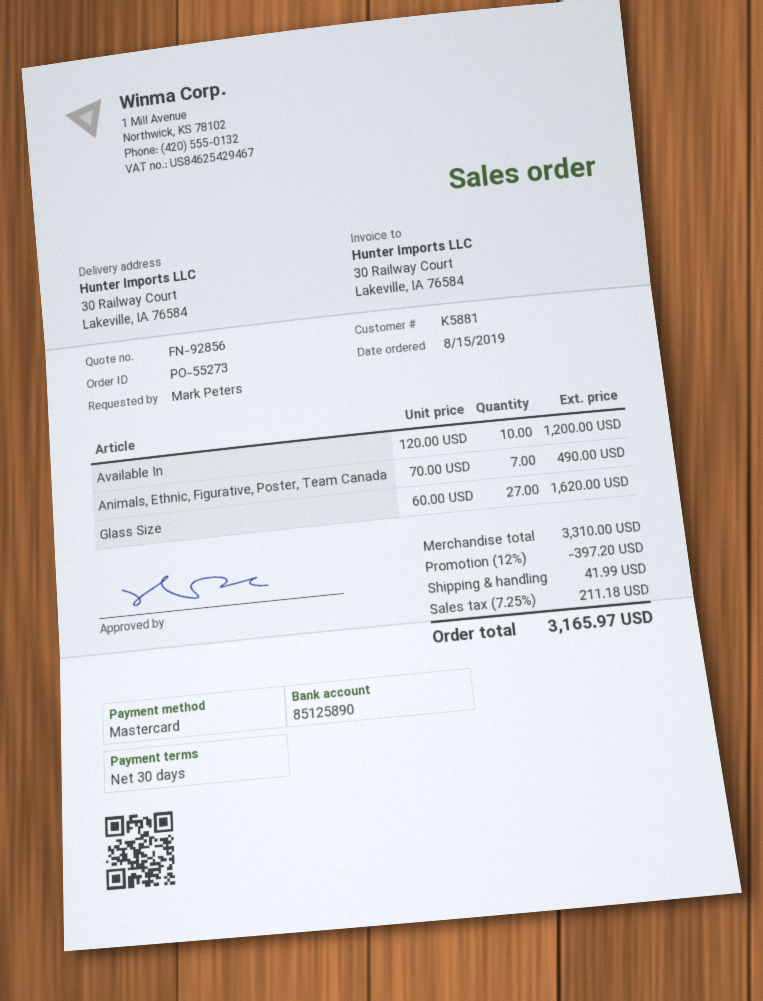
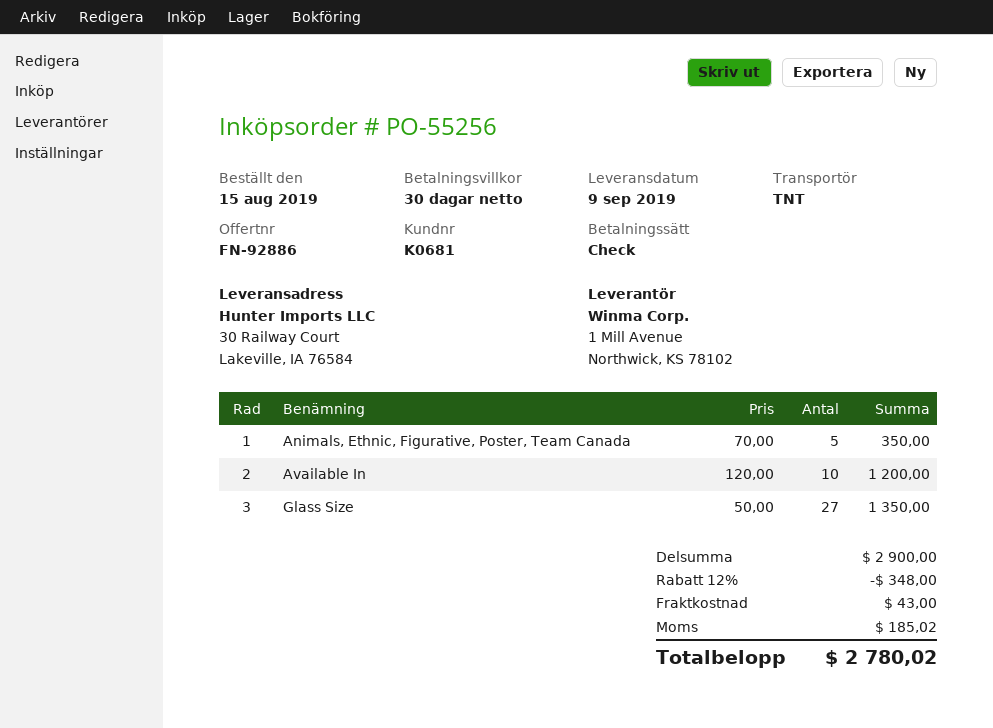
quote number: FN-92856 -> FN-92886
order number: PO-55273 -> PO-55256
customer number: K5881 -> K0681
payment method: Mastercard -> cheque
Animals, Ethnic, Figurative, Poster, Team Canada: 7 x 70.00 = 490.00 -> 5 x 70.00 = 350.00
Glass Size: 27 x 60.00 = 1620.00 -> 27 x 50.00 = 1350.00
subtotal: 3310.00 -> 2900.00
discount: 12% = 397.20 -> 12% = 348.00
shipping: 41.99 -> 43.00
tax: 211.18 -> 185.02
total: 3165.97 -> 2780.02

